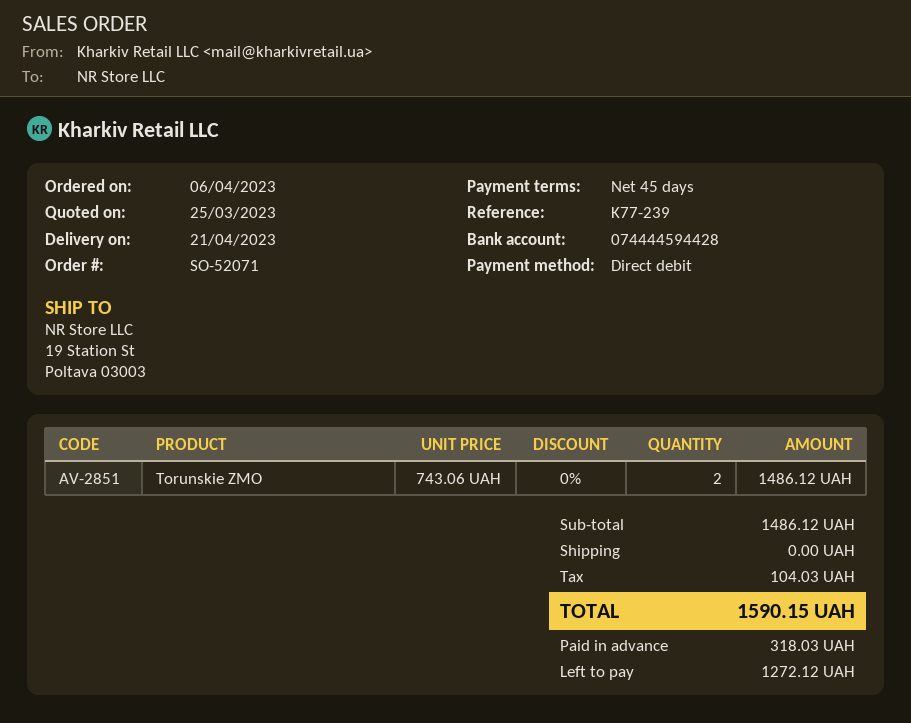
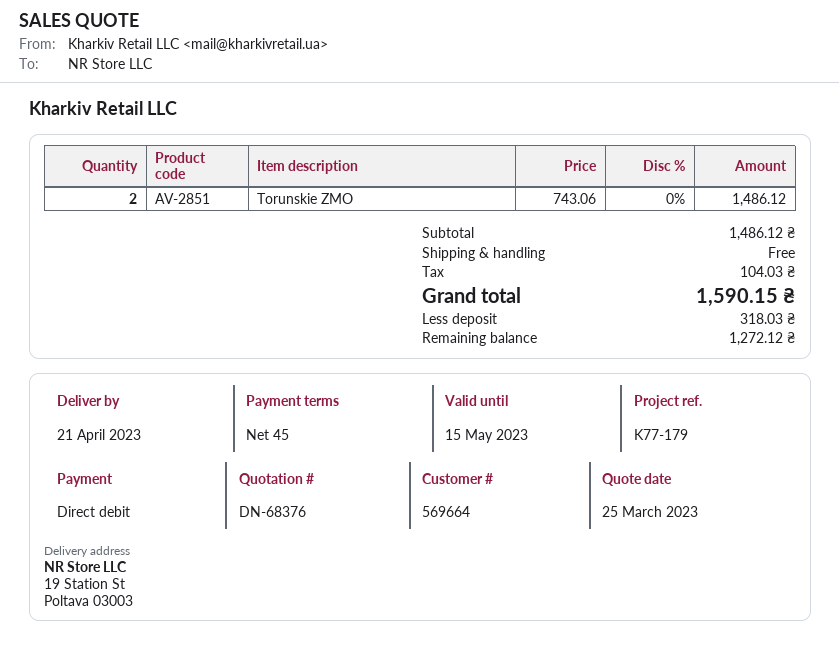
reference: K77-239 -> K77-179

